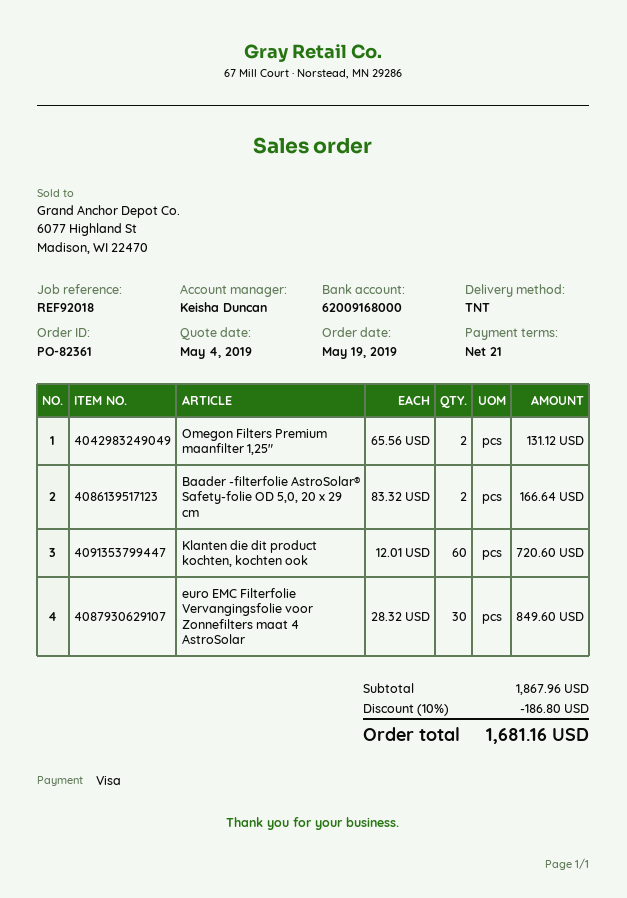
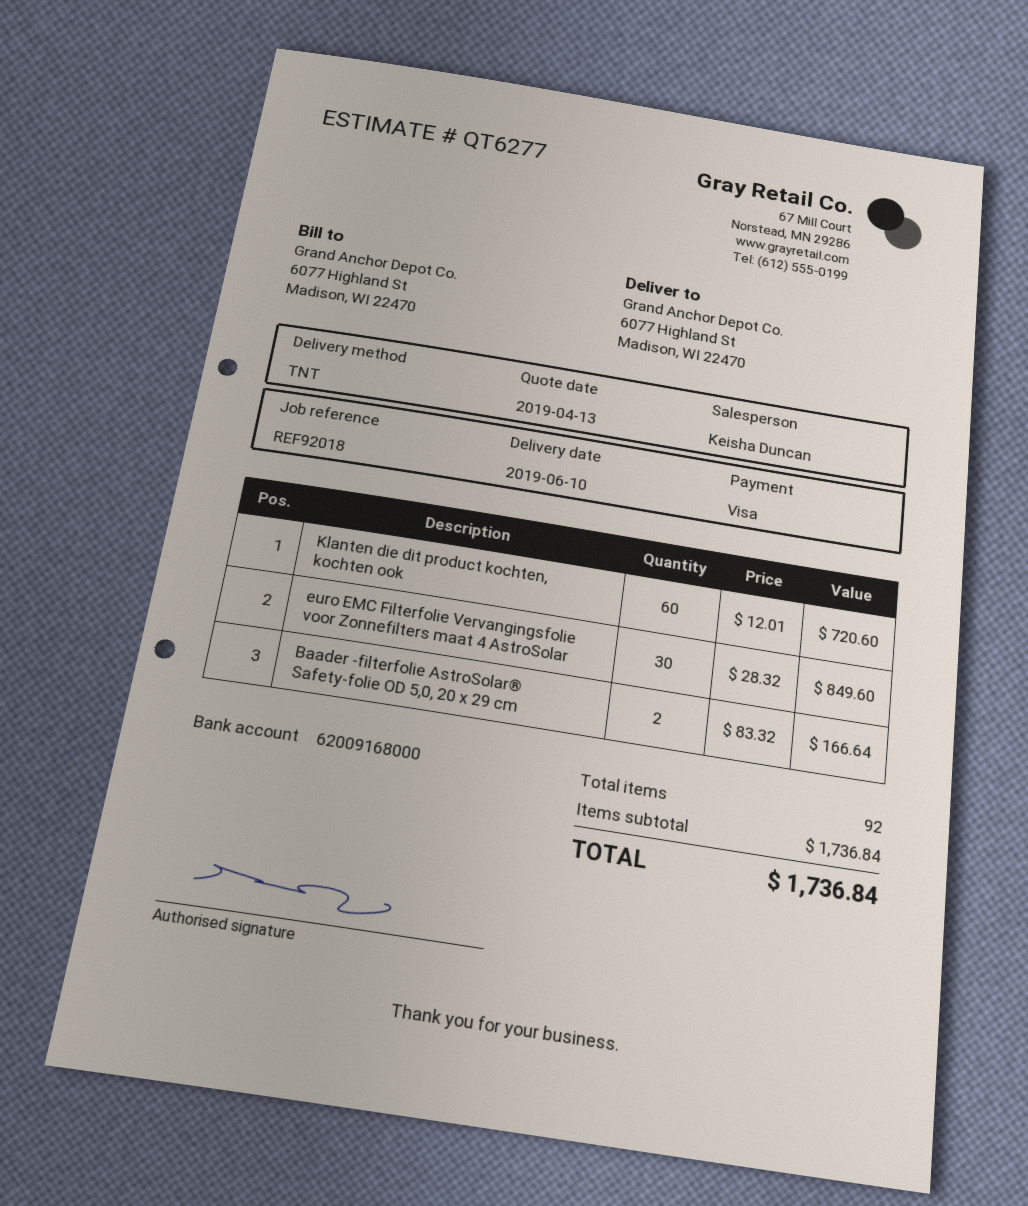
quote date: 2019-05-04 -> 2019-04-13
Omegon Filters Premium maanfilter 1,25": 2 x 65.56 = 131.12 -> none
subtotal: 1867.96 -> 1736.84
discount: 10% = 186.80 -> none
total: 1681.16 -> 1736.84

